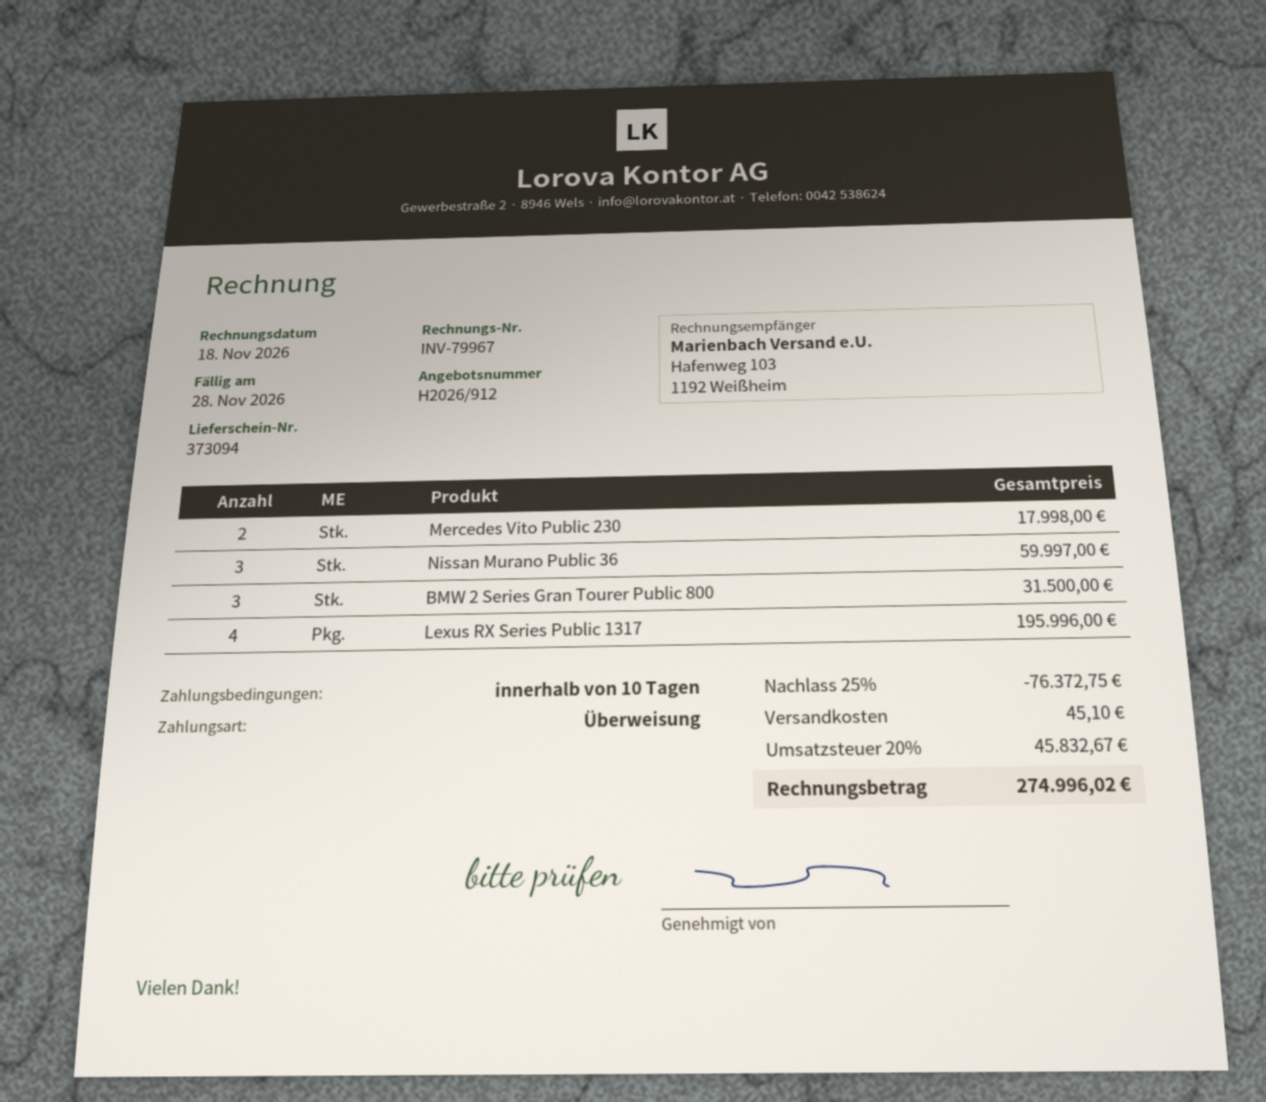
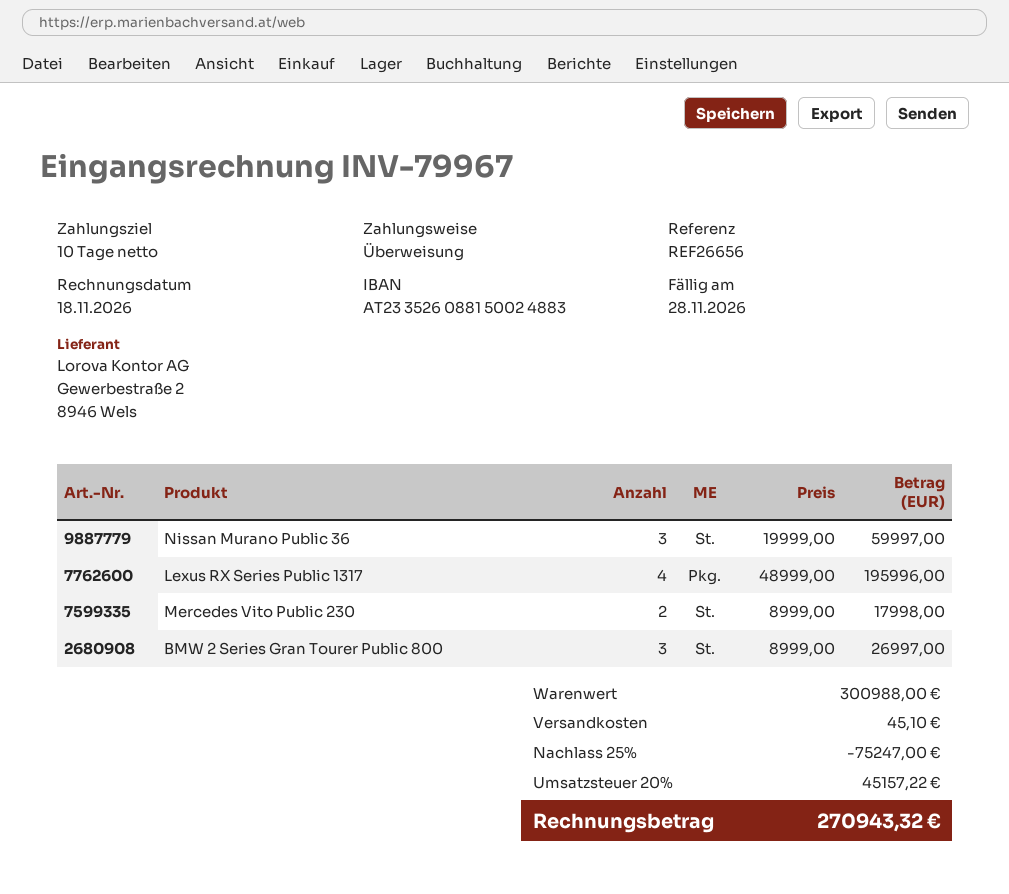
BMW 2 Series Gran Tourer Public 800: 3 for 31500.00 -> 3 for 26997.00
discount: 25% = 76372.75 -> 25% = 75247.00
tax: 20% = 45832.67 -> 20% = 45157.22
total: 274996.02 -> 270943.32

